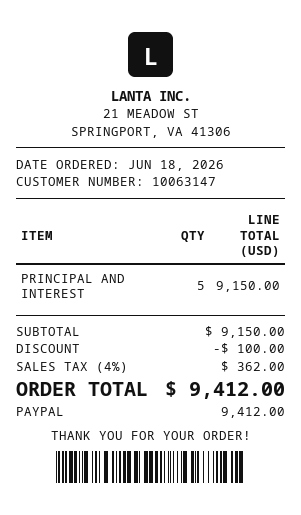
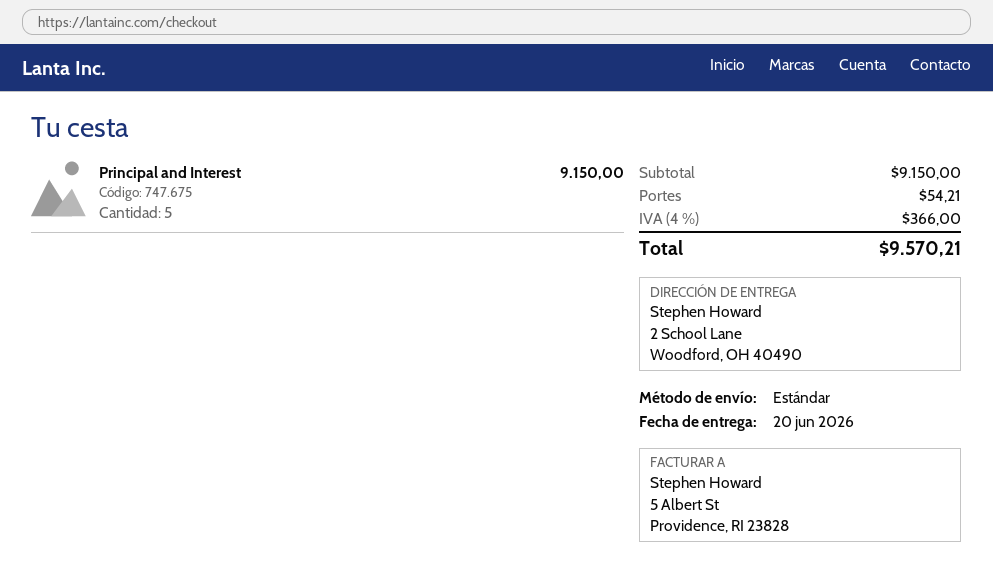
discount: 100.00 -> none
shipping: none -> 54.21
tax: 4% = 362.00 -> 4% = 366.00
total: 9412.00 -> 9570.21

